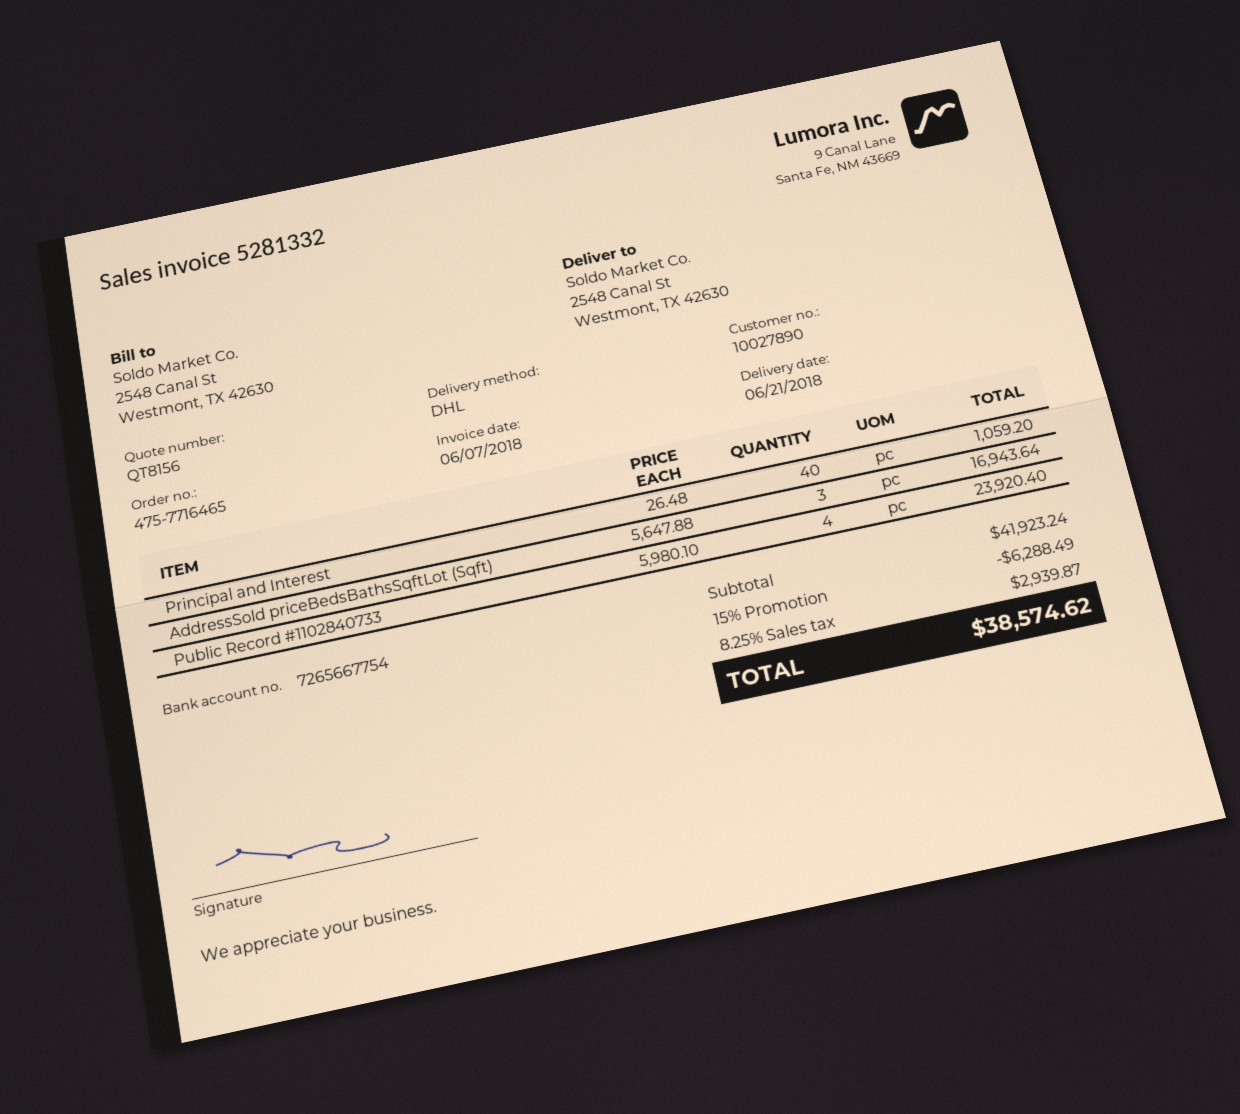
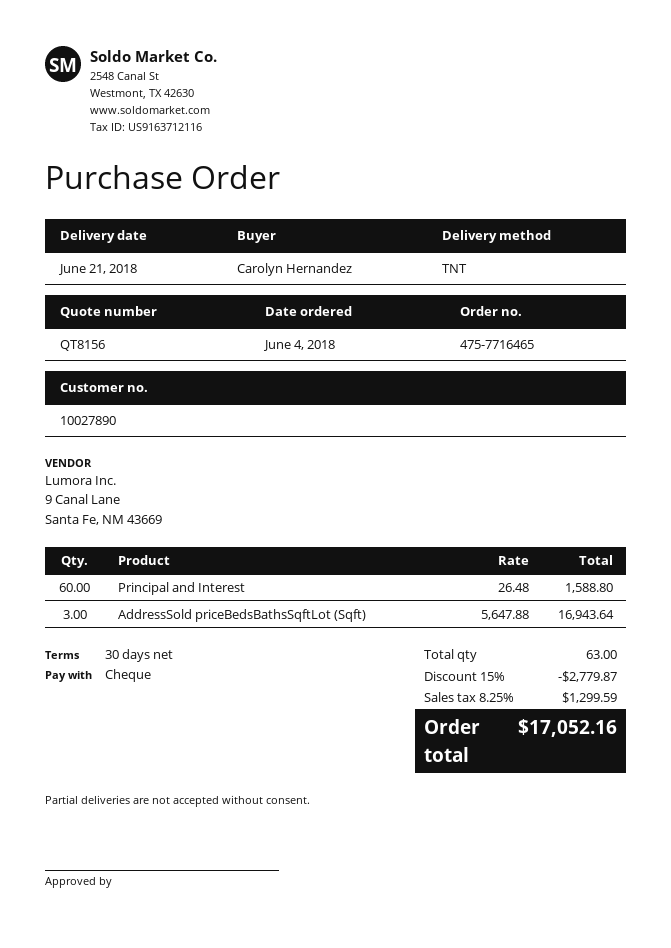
shipping method: DHL -> TNT
Principal and Interest: 40 x 26.48 = 1059.20 -> 60 x 26.48 = 1588.80
Public Record #1102840733: 4 x 5980.10 = 23920.40 -> none
discount: 15% = 6288.49 -> 15% = 2779.87
tax: 8.25% = 2939.87 -> 8.25% = 1299.59
total: 38574.62 -> 17052.16

